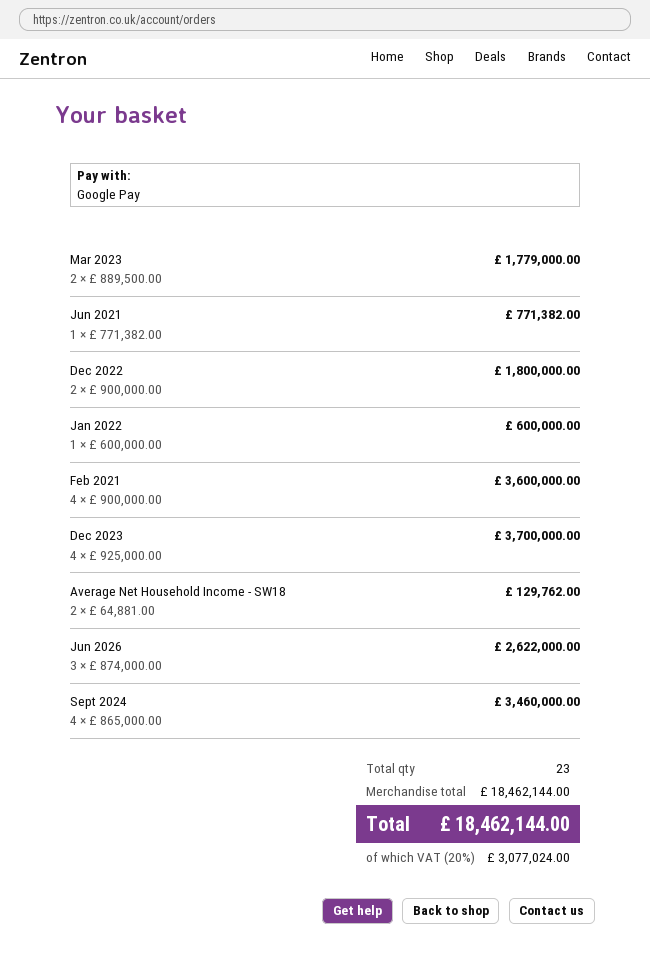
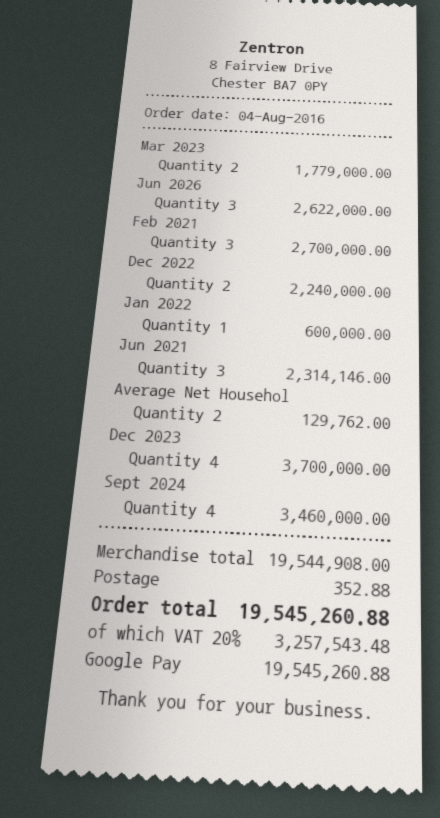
Jun 2021: 1 for 771382.00 -> 3 for 2314146.00
Dec 2022: 2 for 1800000.00 -> 2 for 2240000.00
Feb 2021: 4 for 3600000.00 -> 3 for 2700000.00
subtotal: 18462144.00 -> 19544908.00
shipping: none -> 352.88
tax: 20% = 3077024.00 -> 20% = 3257543.48
total: 18462144.00 -> 19545260.88

